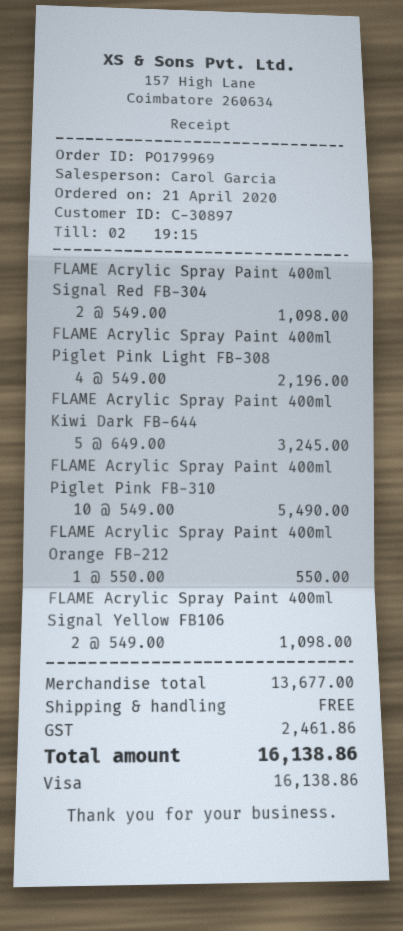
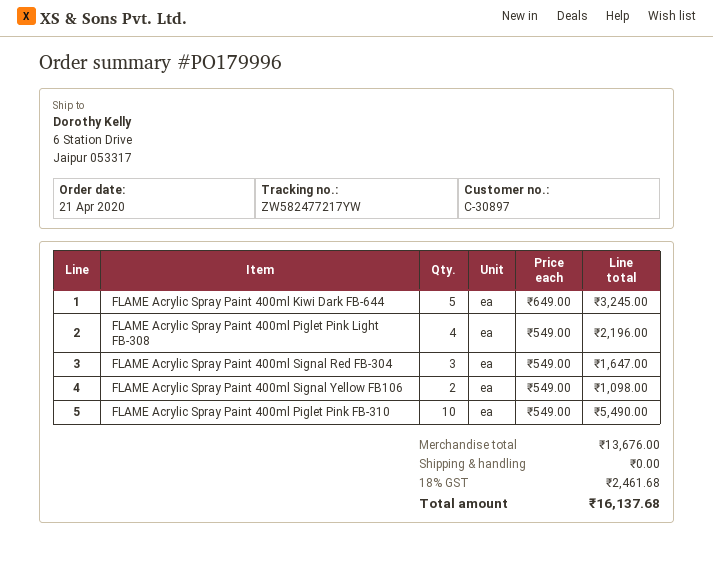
order number: PO179969 -> PO179996
FLAME Acrylic Spray Paint 400ml Signal Red FB-304: 2 x 549.00 = 1098.00 -> 3 x 549.00 = 1647.00
FLAME Acrylic Spray Paint 400ml Orange FB-212: 1 x 550.00 = 550.00 -> none
subtotal: 13677.00 -> 13676.00
tax: 2461.86 -> 2461.68
total: 16138.86 -> 16137.68

